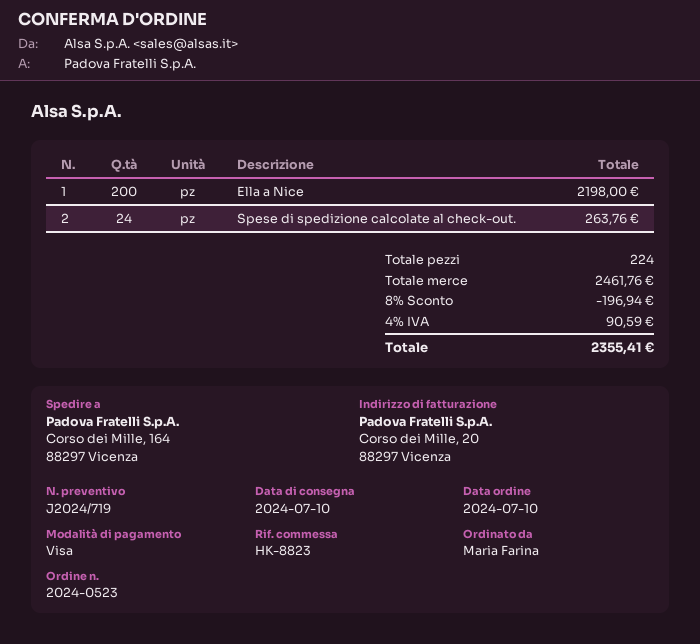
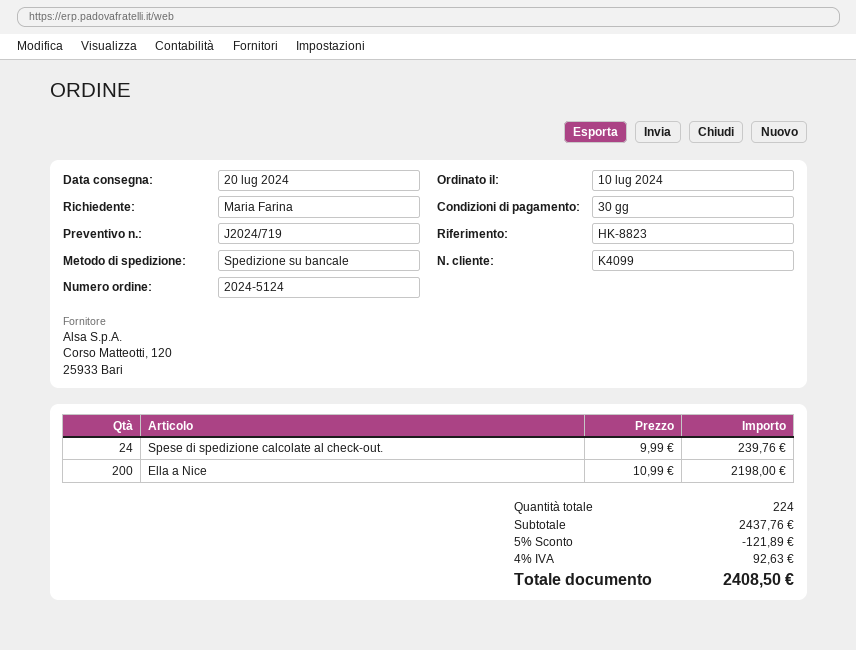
order number: 2024-0523 -> 2024-5124
delivery date: 2024-07-10 -> 2024-07-20
Spese di spedizione calcolate al check-out.: 24 for 263.76 -> 24 for 239.76
subtotal: 2461.76 -> 2437.76
discount: 8% = 196.94 -> 5% = 121.89
tax: 4% = 90.59 -> 4% = 92.63
total: 2355.41 -> 2408.50

